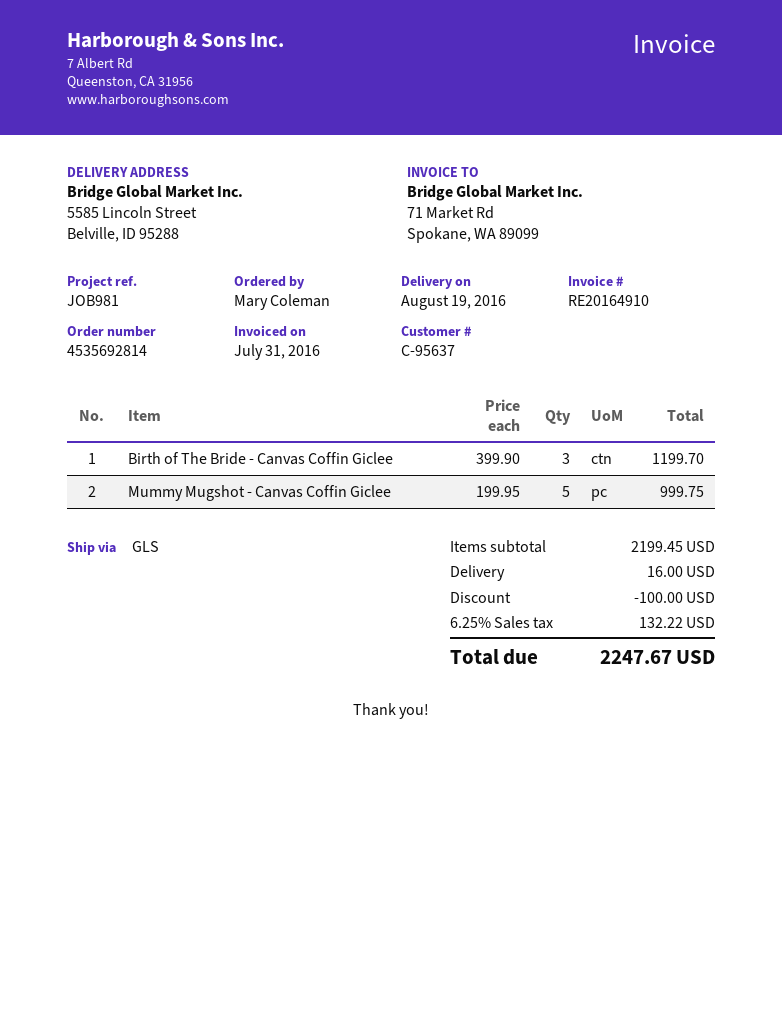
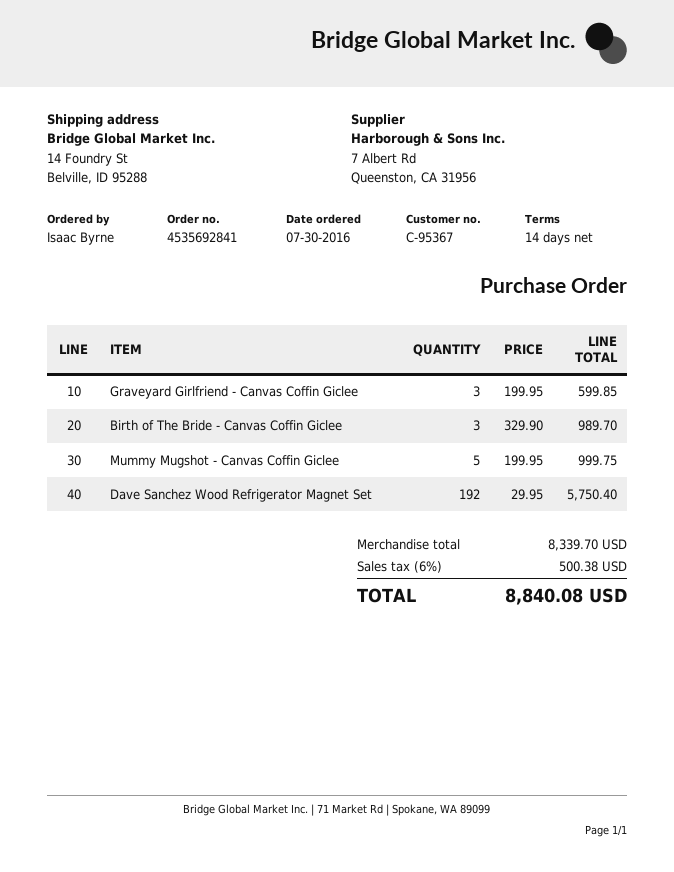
order number: 4535692814 -> 4535692841
customer number: C-95637 -> C-95367
ordered by: Mary Coleman -> Isaac Byrne
ship to: 5585 Lincoln Street, Belville, ID 95288 -> 14 Foundry St, Belville, ID 95288
Birth of The Bride - Canvas Coffin Giclee: 3 x 399.90 = 1199.70 -> 3 x 329.90 = 989.70
Graveyard Girlfriend - Canvas Coffin Giclee: none -> 3 x 199.95 = 599.85
Dave Sanchez Wood Refrigerator Magnet Set: none -> 192 x 29.95 = 5750.40
subtotal: 2199.45 -> 8339.70
discount: 100.00 -> none
shipping: 16.00 -> none
tax: 6.25% = 132.22 -> 6% = 500.38
total: 2247.67 -> 8840.08

